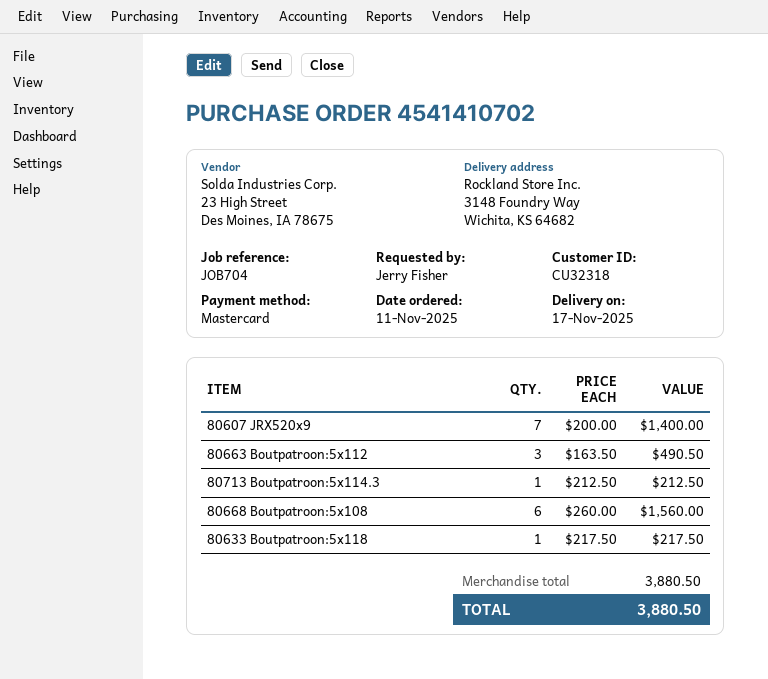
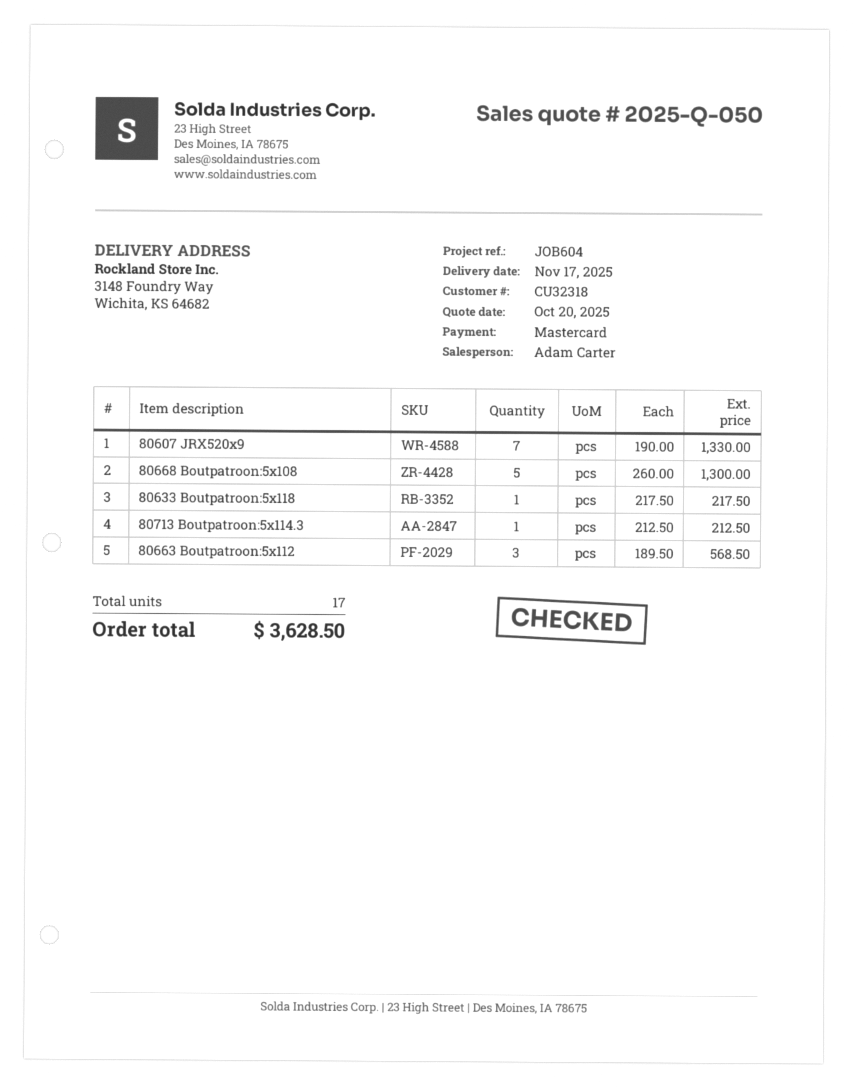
reference: JOB704 -> JOB604
80607 JRX520x9: 7 x 200.00 = 1400.00 -> 7 x 190.00 = 1330.00
80663 Boutpatroon:5x112: 3 x 163.50 = 490.50 -> 3 x 189.50 = 568.50
80668 Boutpatroon:5x108: 6 x 260.00 = 1560.00 -> 5 x 260.00 = 1300.00
total: 3880.50 -> 3628.50

